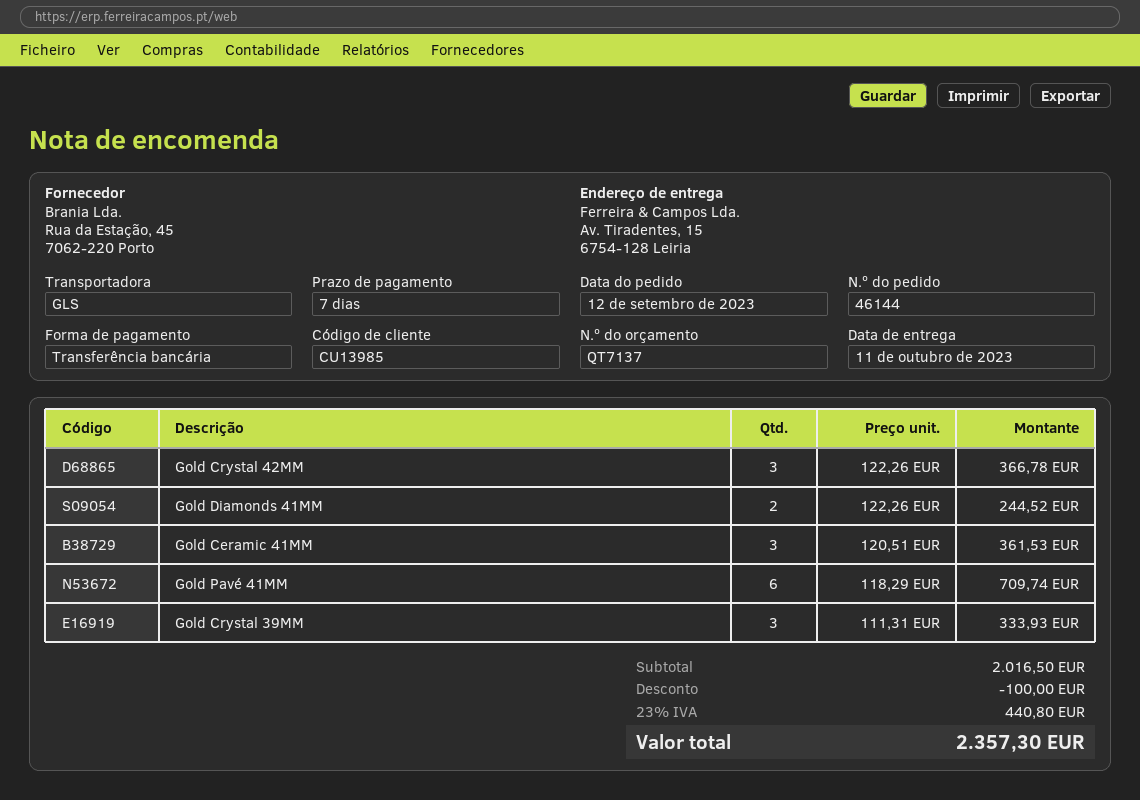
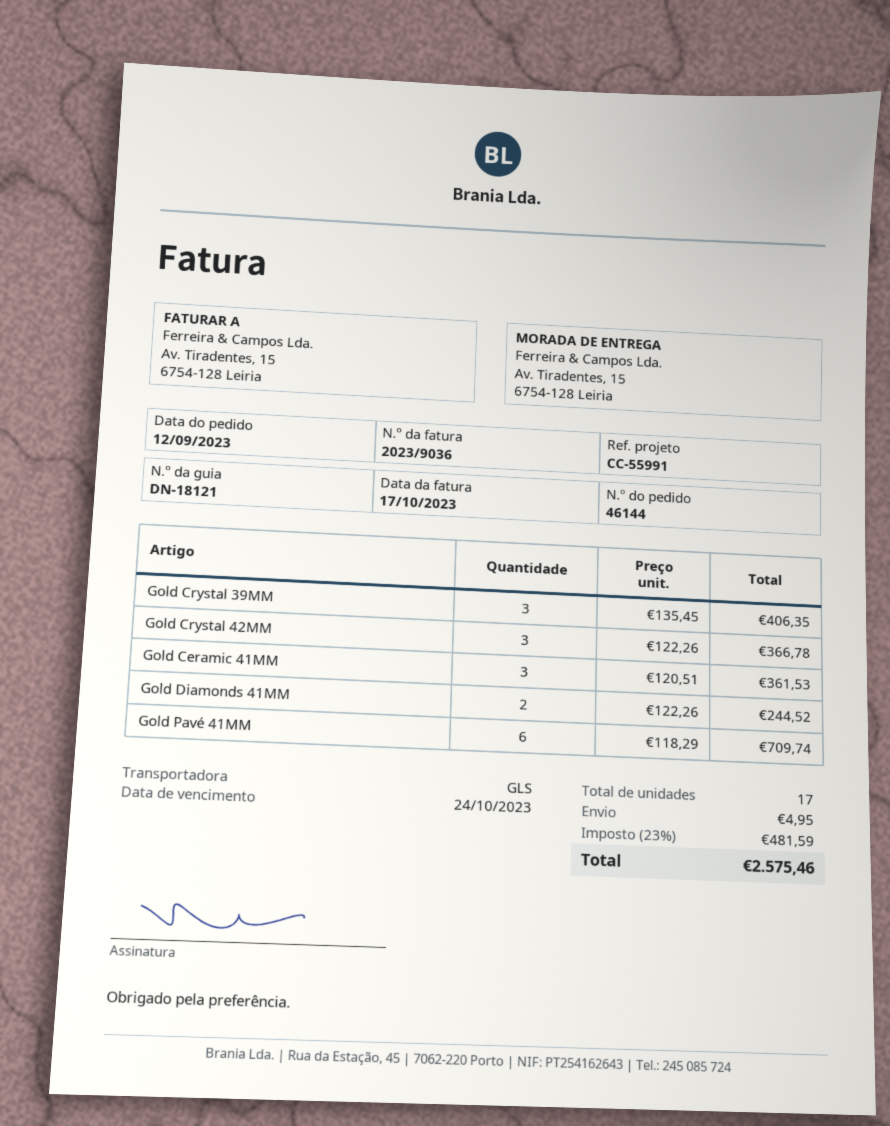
Gold Crystal 39MM: 3 x 111.31 = 333.93 -> 3 x 135.45 = 406.35
discount: 100.00 -> none
shipping: none -> 4.95
tax: 23% = 440.80 -> 23% = 481.59
total: 2357.30 -> 2575.46

